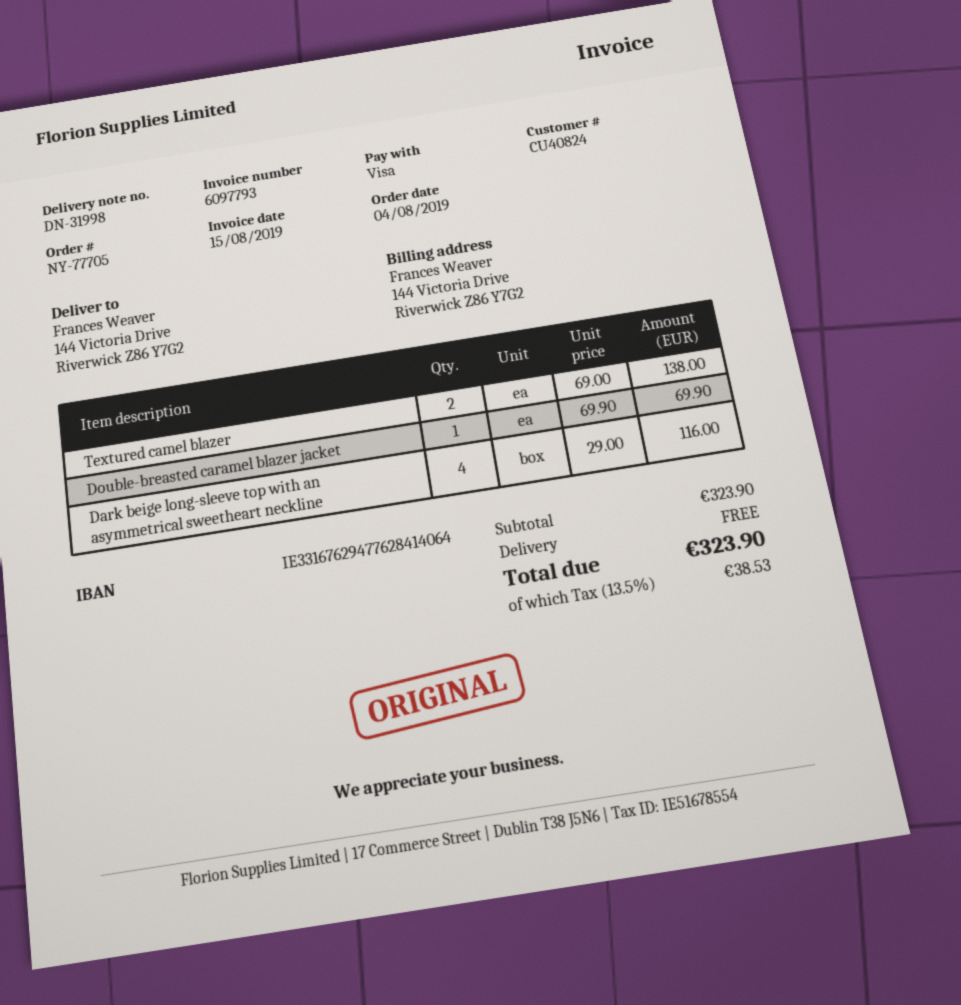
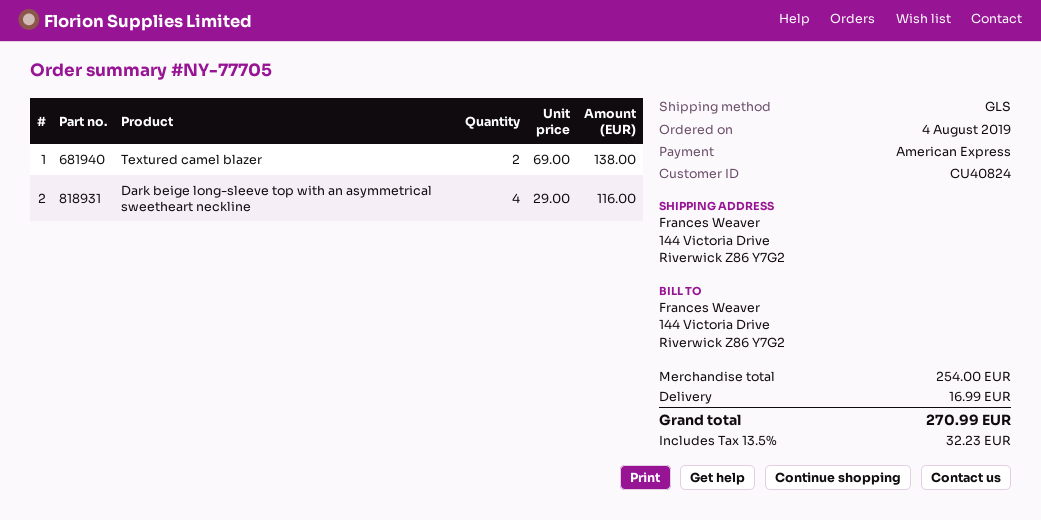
payment method: Visa -> American Express
Double-breasted caramel blazer jacket: 1 x 69.90 = 69.90 -> none
subtotal: 323.90 -> 254.00
shipping: 0.00 -> 16.99
tax: 13.5% = 38.53 -> 13.5% = 32.23
total: 323.90 -> 270.99

